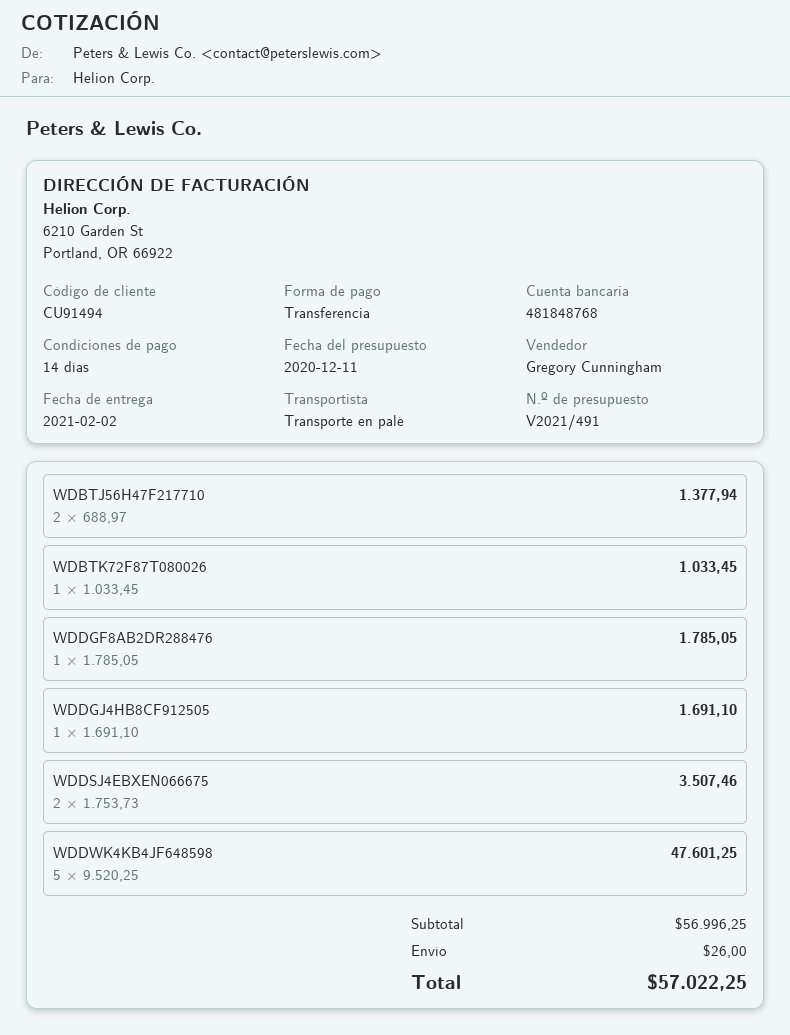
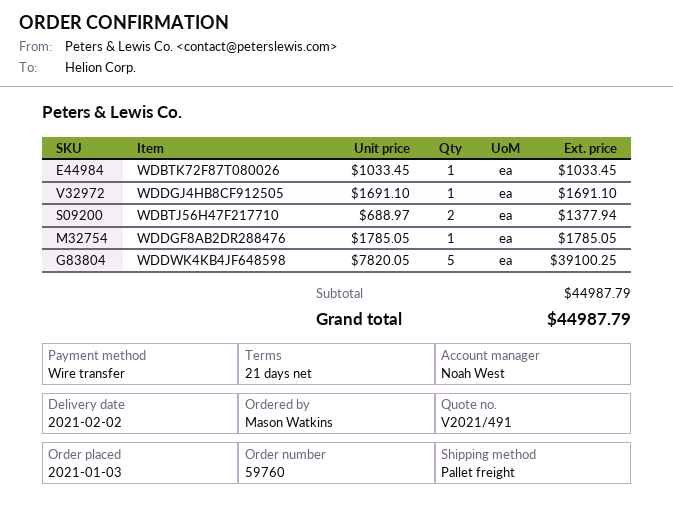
payment terms: 14 days -> 21 days
sales rep: Gregory Cunningham -> Noah West
WDDSJ4EBXEN066675: 2 x 1753.73 = 3507.46 -> none
WDDWK4KB4JF648598: 5 x 9520.25 = 47601.25 -> 5 x 7820.05 = 39100.25
subtotal: 56996.25 -> 44987.79
shipping: 26.00 -> none
total: 57022.25 -> 44987.79

